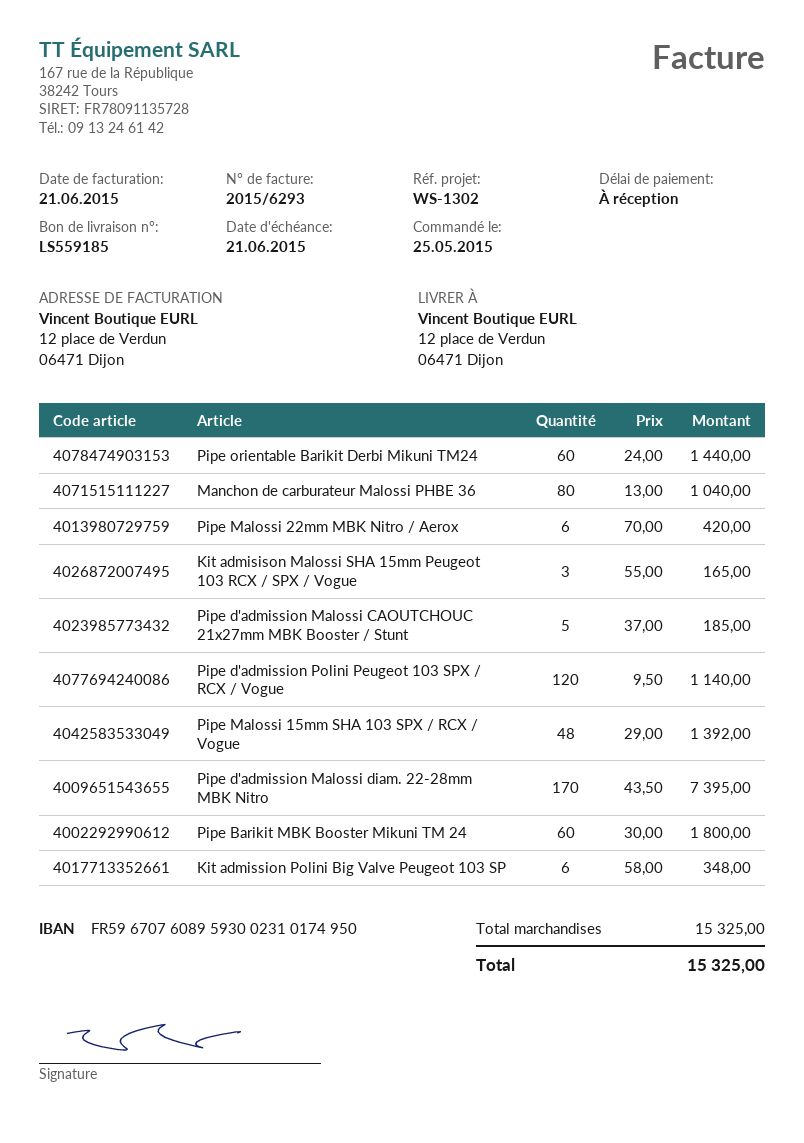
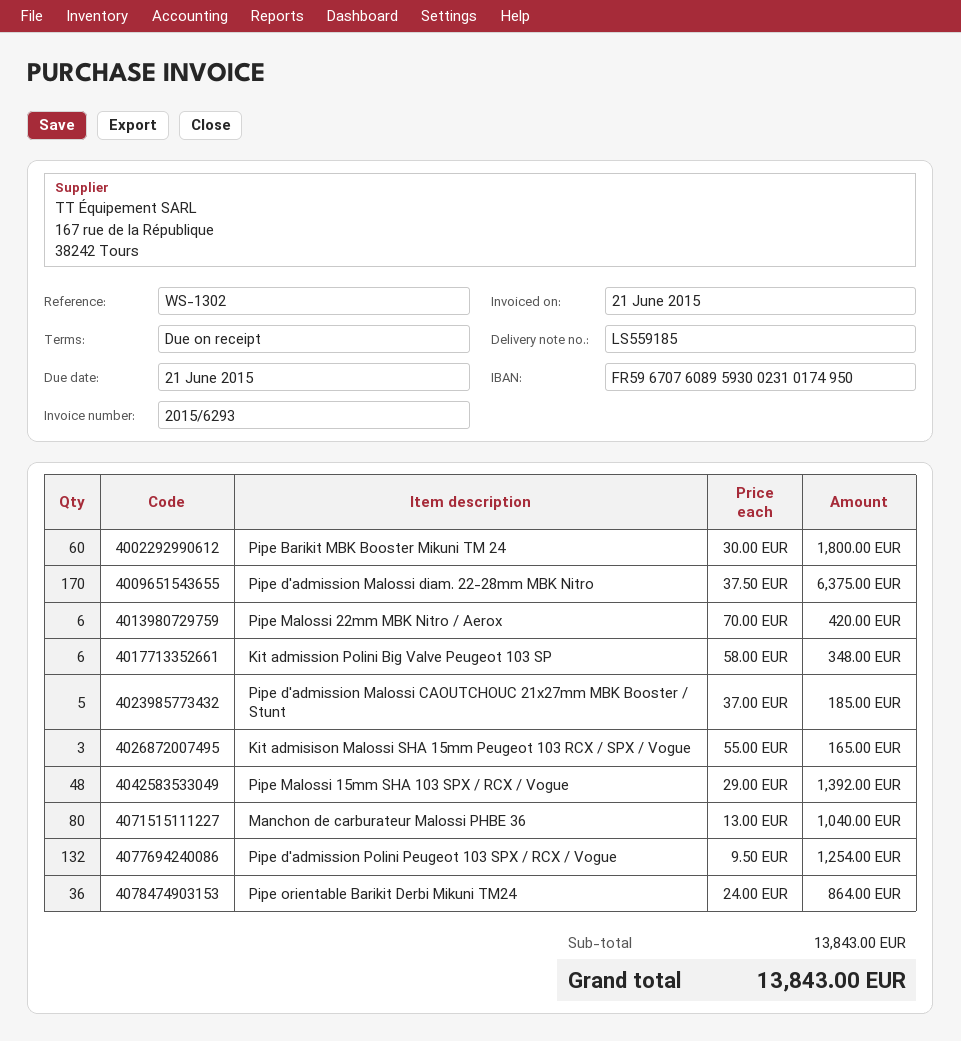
Pipe orientable Barikit Derbi Mikuni TM24: 60 x 24.00 = 1440.00 -> 36 x 24.00 = 864.00
Pipe d'admission Polini Peugeot 103 SPX / RCX / Vogue: 120 x 9.50 = 1140.00 -> 132 x 9.50 = 1254.00
Pipe d'admission Malossi diam. 22-28mm MBK Nitro: 170 x 43.50 = 7395.00 -> 170 x 37.50 = 6375.00
subtotal: 15325.00 -> 13843.00
total: 15325.00 -> 13843.00

